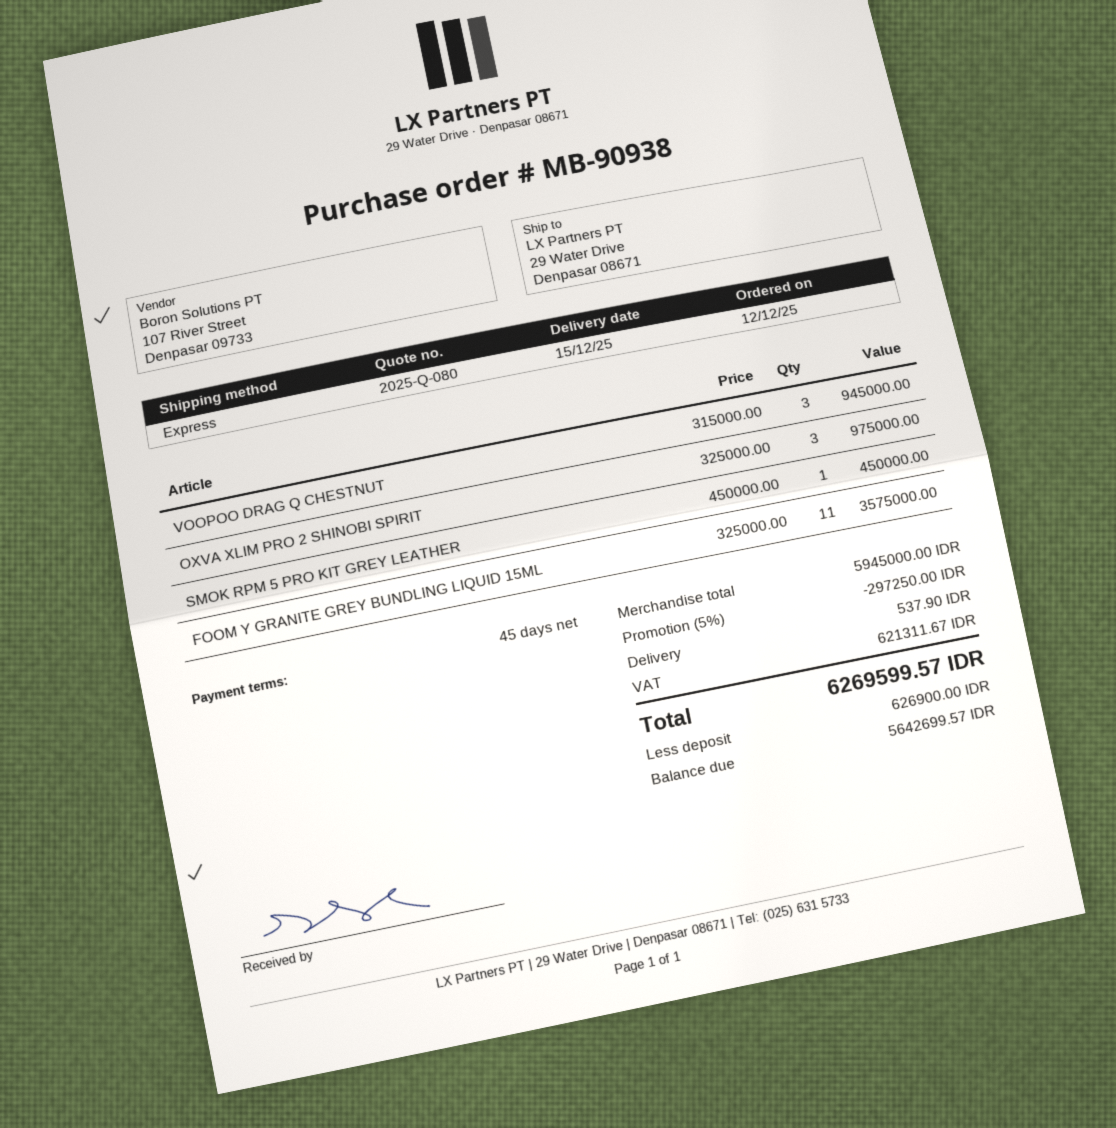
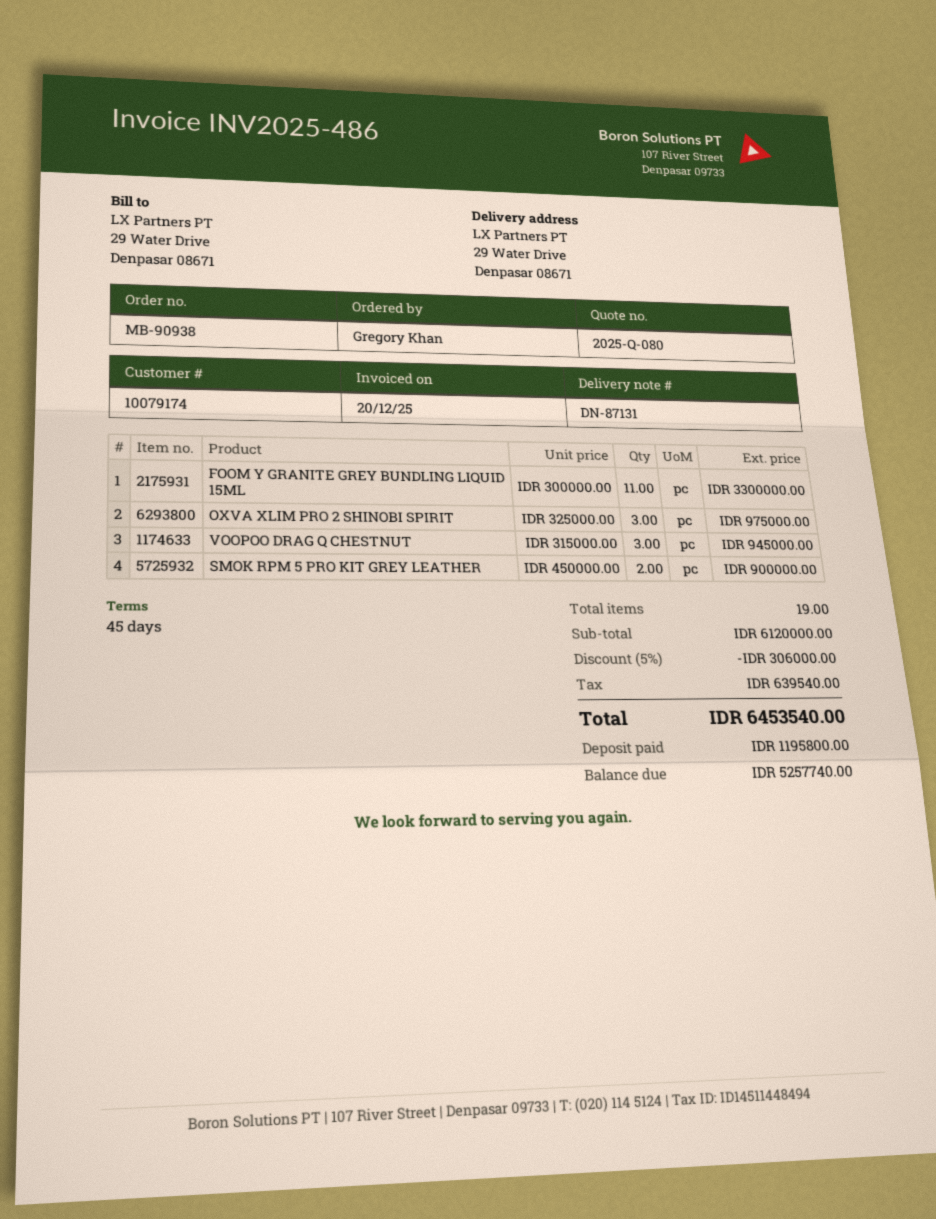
SMOK RPM 5 PRO KIT GREY LEATHER: 1 x 450000.00 = 450000.00 -> 2 x 450000.00 = 900000.00
FOOM Y GRANITE GREY BUNDLING LIQUID 15ML: 11 x 325000.00 = 3575000.00 -> 11 x 300000.00 = 3300000.00
subtotal: 5945000.00 -> 6120000.00
discount: 5% = 297250.00 -> 5% = 306000.00
shipping: 537.90 -> none
tax: 621311.67 -> 639540.00
total: 6269599.57 -> 6453540.00
deposit: 626900.00 -> 1195800.00
balance: 5642699.57 -> 5257740.00

